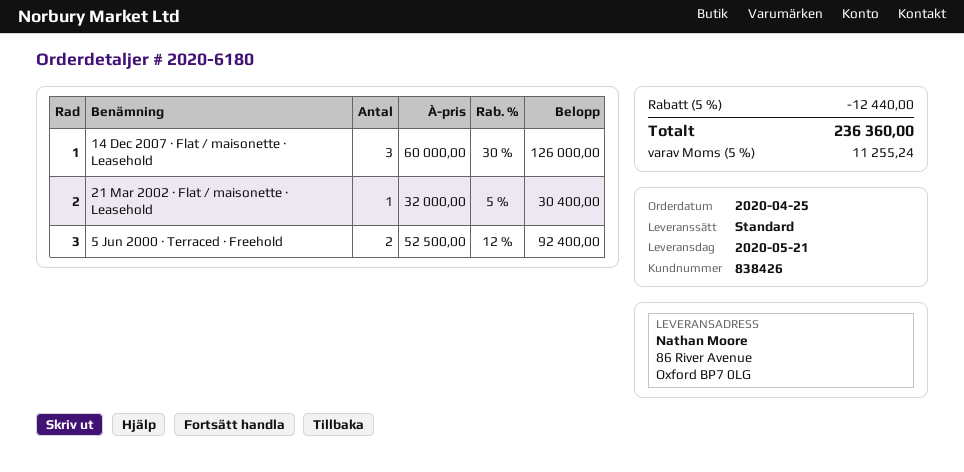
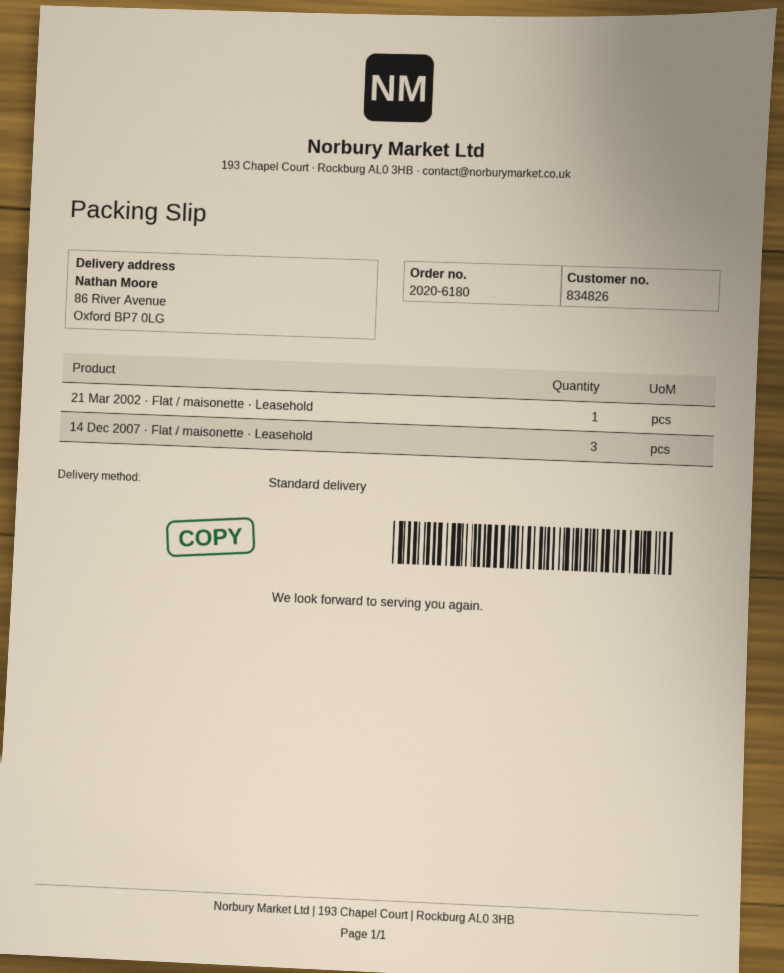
customer number: 838426 -> 834826
5 Jun 2000 · Terraced · Freehold: 2 -> none

